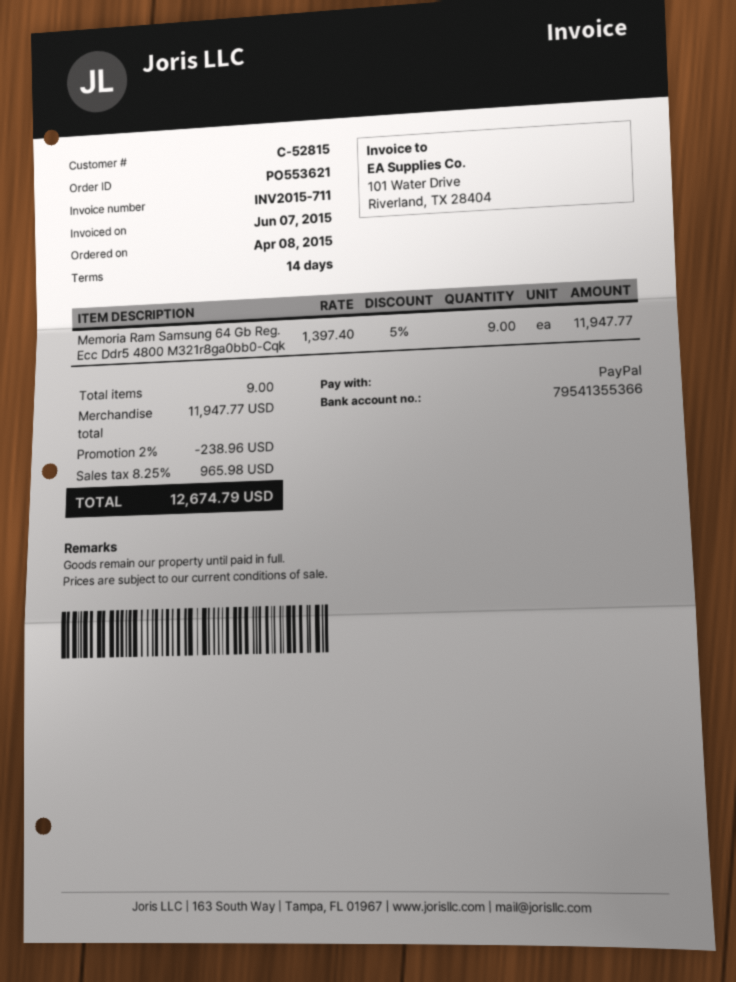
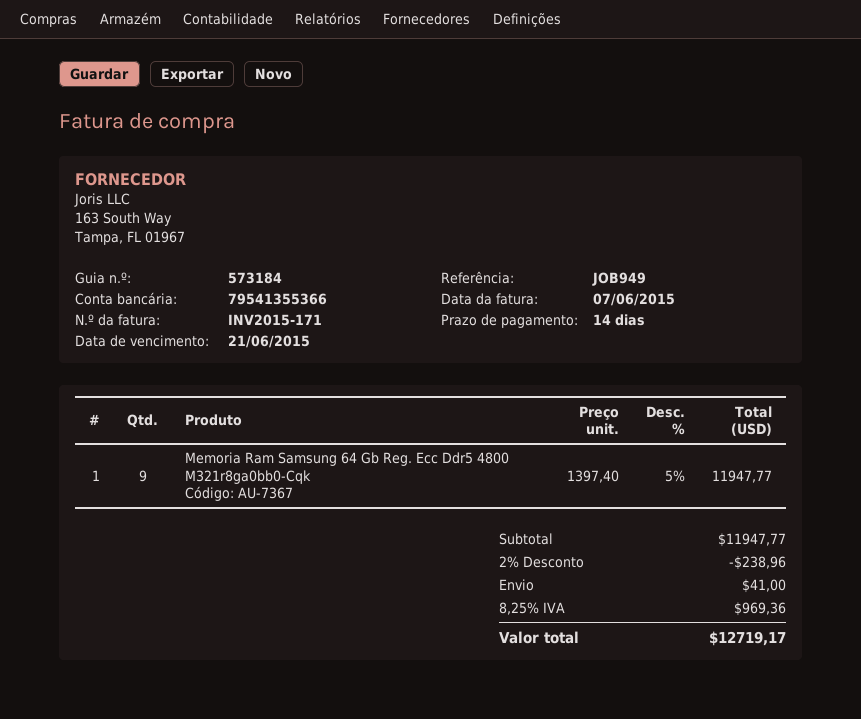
invoice number: INV2015-711 -> INV2015-171
shipping: none -> 41.00
tax: 8.25% = 965.98 -> 8.25% = 969.36
total: 12674.79 -> 12719.17

